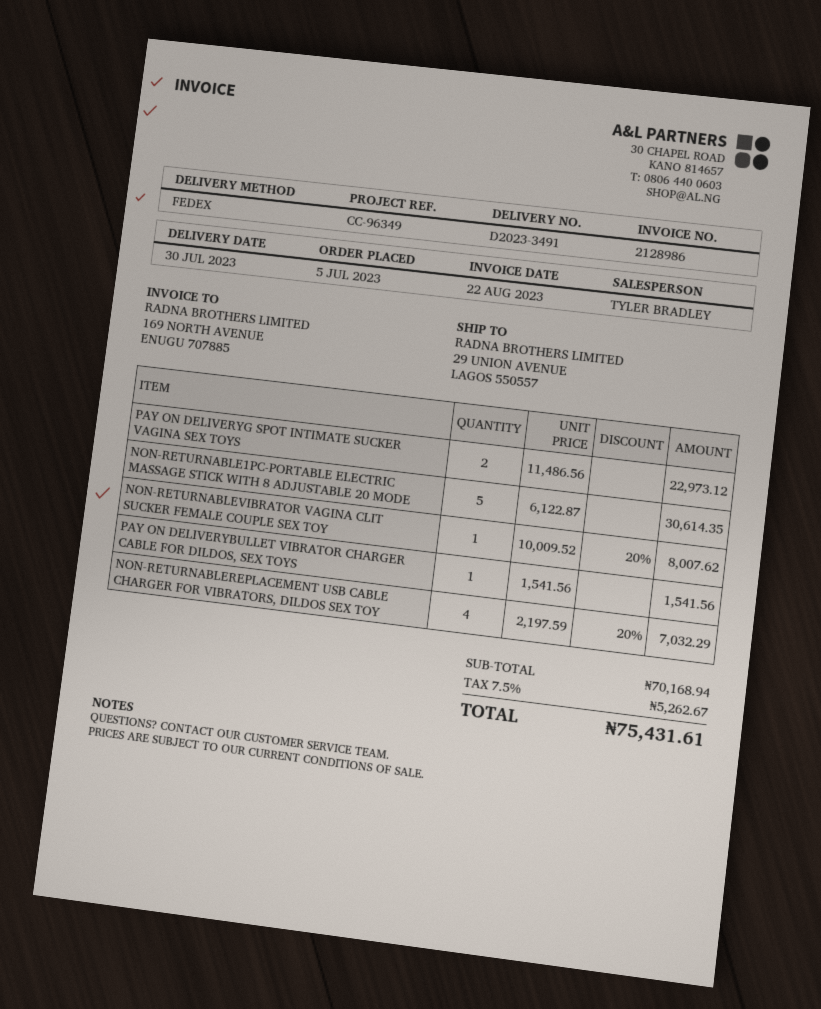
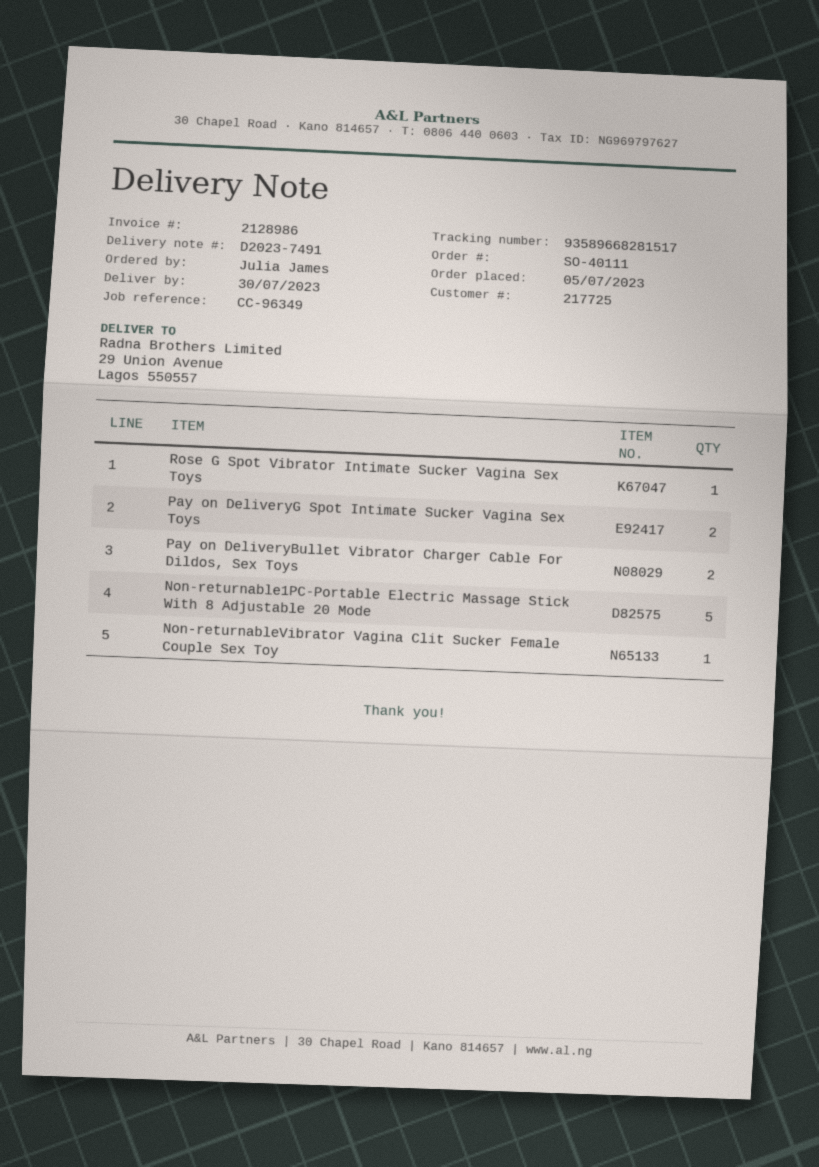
delivery note number: D2023-3491 -> D2023-7491
PAY ON DELIVERYBULLET VIBRATOR CHARGER CABLE FOR DILDOS, SEX TOYS: 1 -> 2
NON-RETURNABLEREPLACEMENT USB CABLE CHARGER FOR VIBRATORS, DILDOS SEX TOY: 4 -> none
Rose G Spot Vibrator Intimate Sucker Vagina Sex Toys: none -> 1

